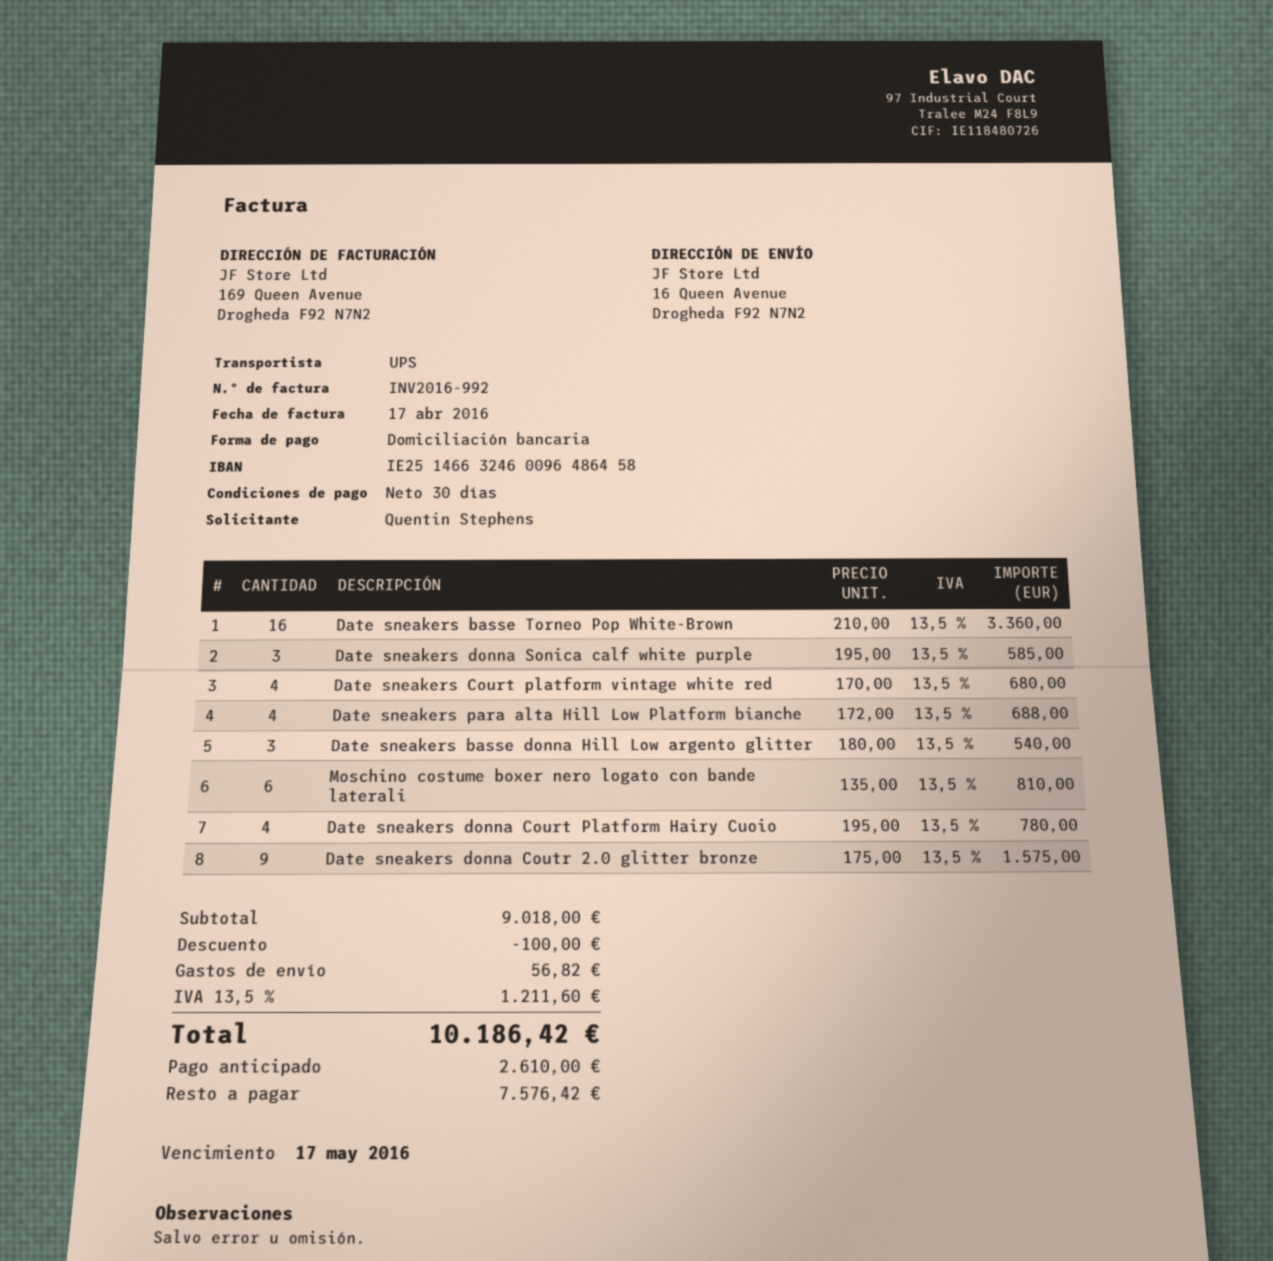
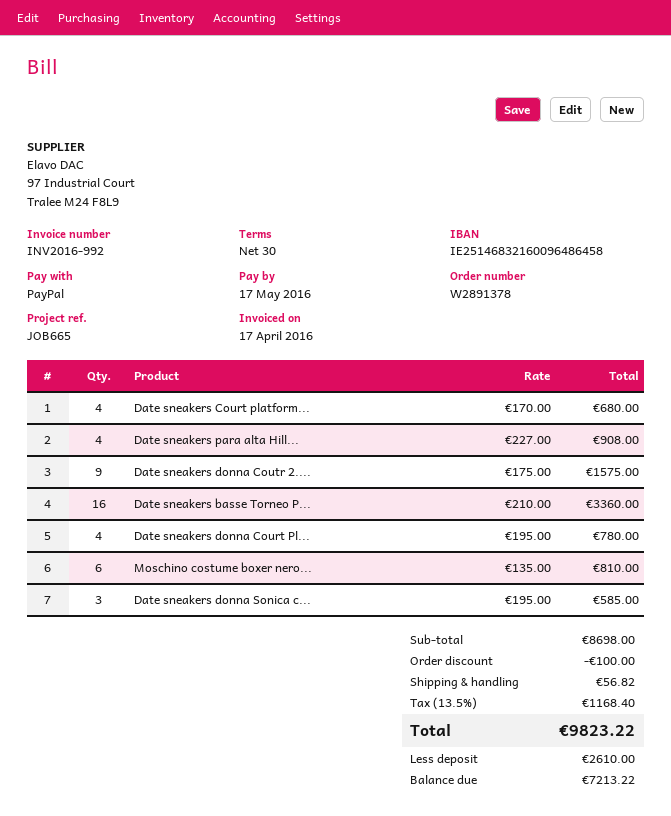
payment method: direct debit -> PayPal
bank account: IE25146632460096486458 -> IE25146832160096486458
Date sneakers para alta Hill Low Platform bianche: 4 x 172.00 = 688.00 -> 4 x 227.00 = 908.00
Date sneakers basse donna Hill Low argento glitter: 3 x 180.00 = 540.00 -> none
subtotal: 9018.00 -> 8698.00
tax: 13.5% = 1211.60 -> 13.5% = 1168.40
total: 10186.42 -> 9823.22
balance: 7576.42 -> 7213.22

